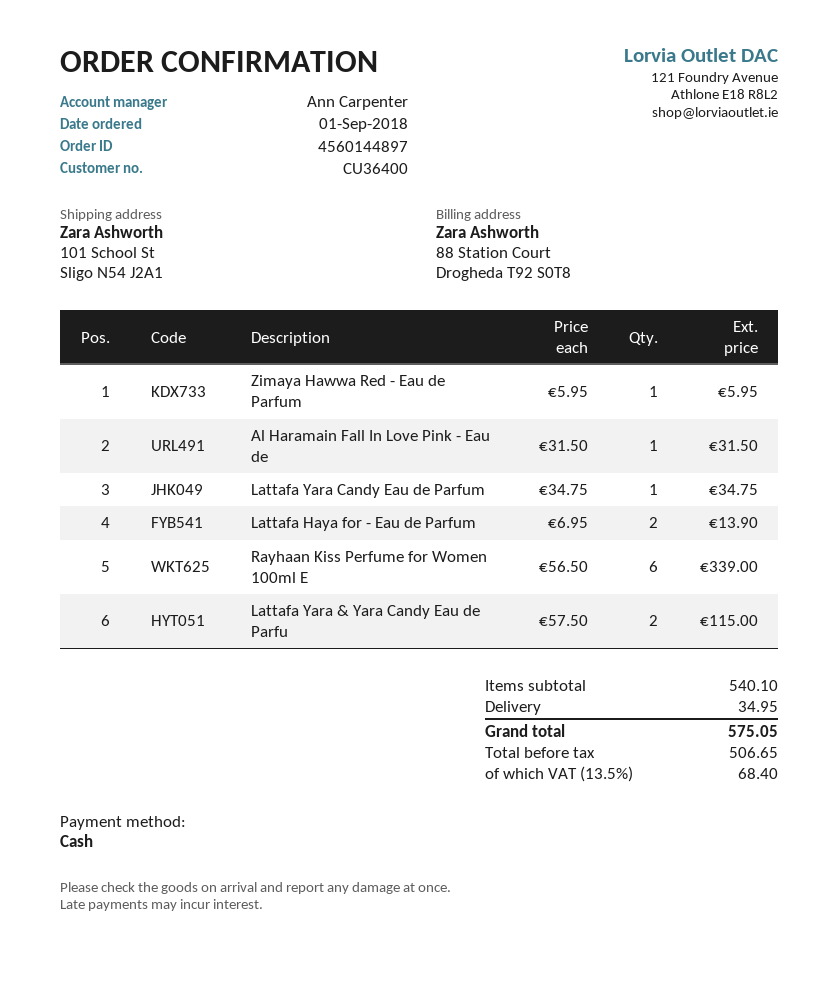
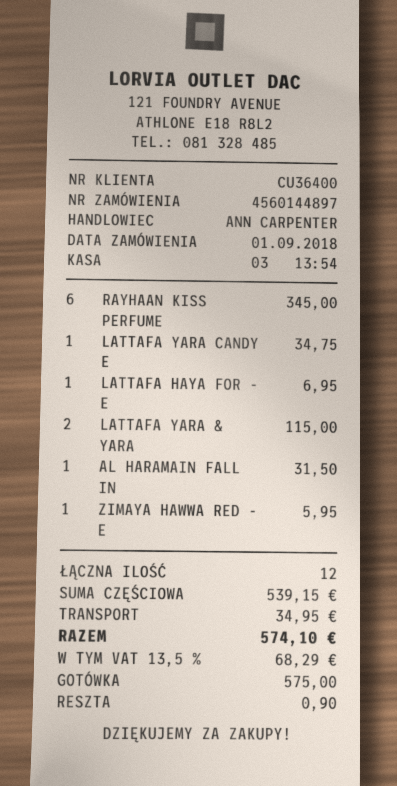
Lattafa Haya for - Eau de Parfum: 2 for 13.90 -> 1 for 6.95
Rayhaan Kiss Perfume for Women 100ml E: 6 for 339.00 -> 6 for 345.00
subtotal: 540.10 -> 539.15
tax: 13.5% = 68.40 -> 13.5% = 68.29
total: 575.05 -> 574.10

